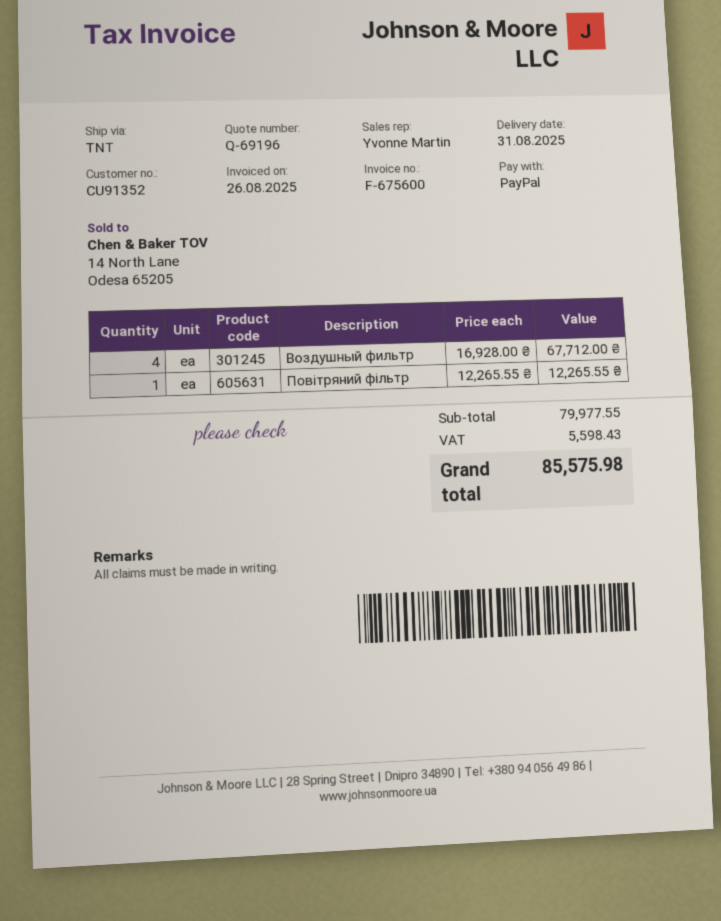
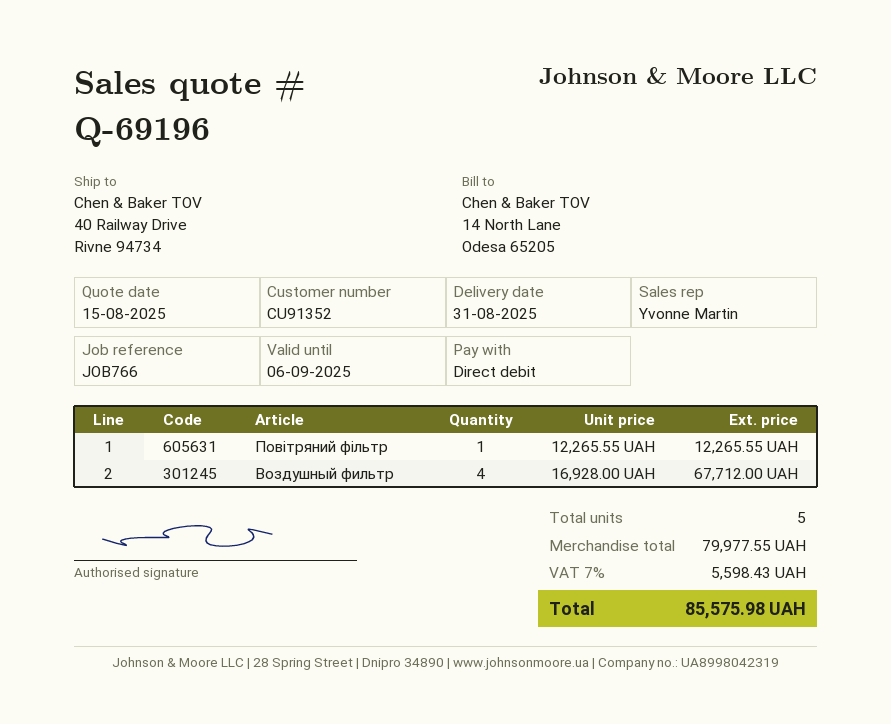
payment method: PayPal -> direct debit

